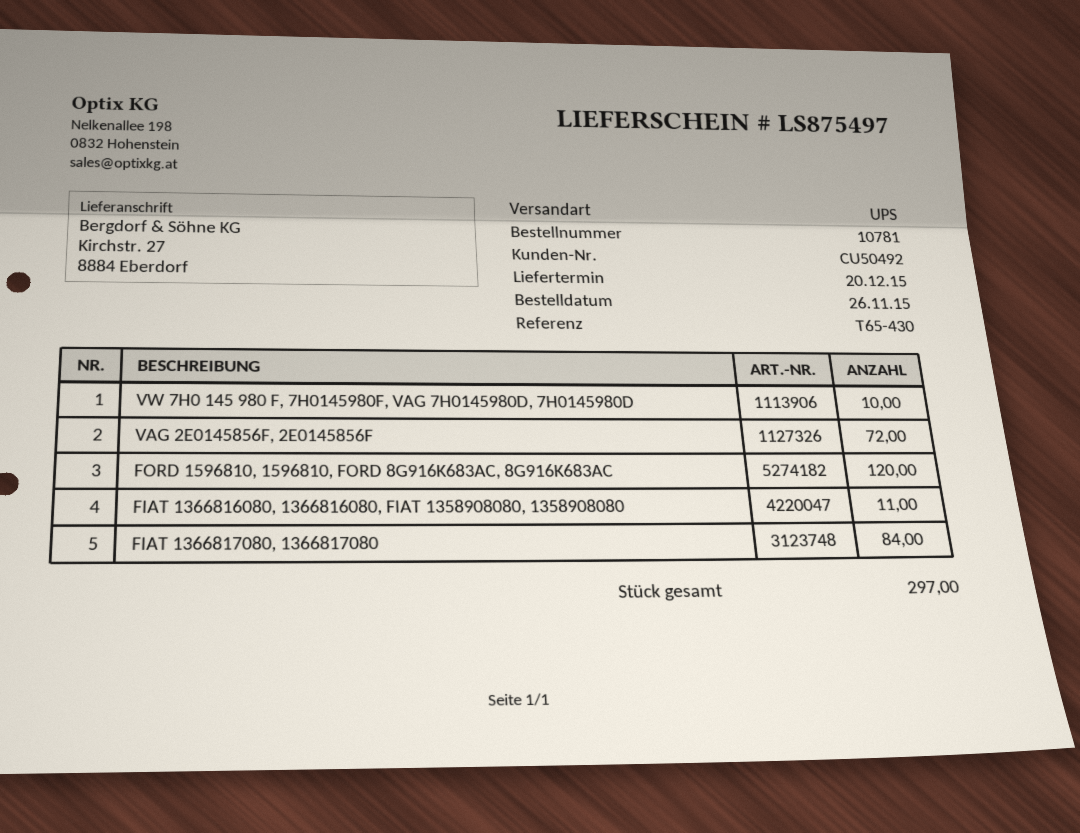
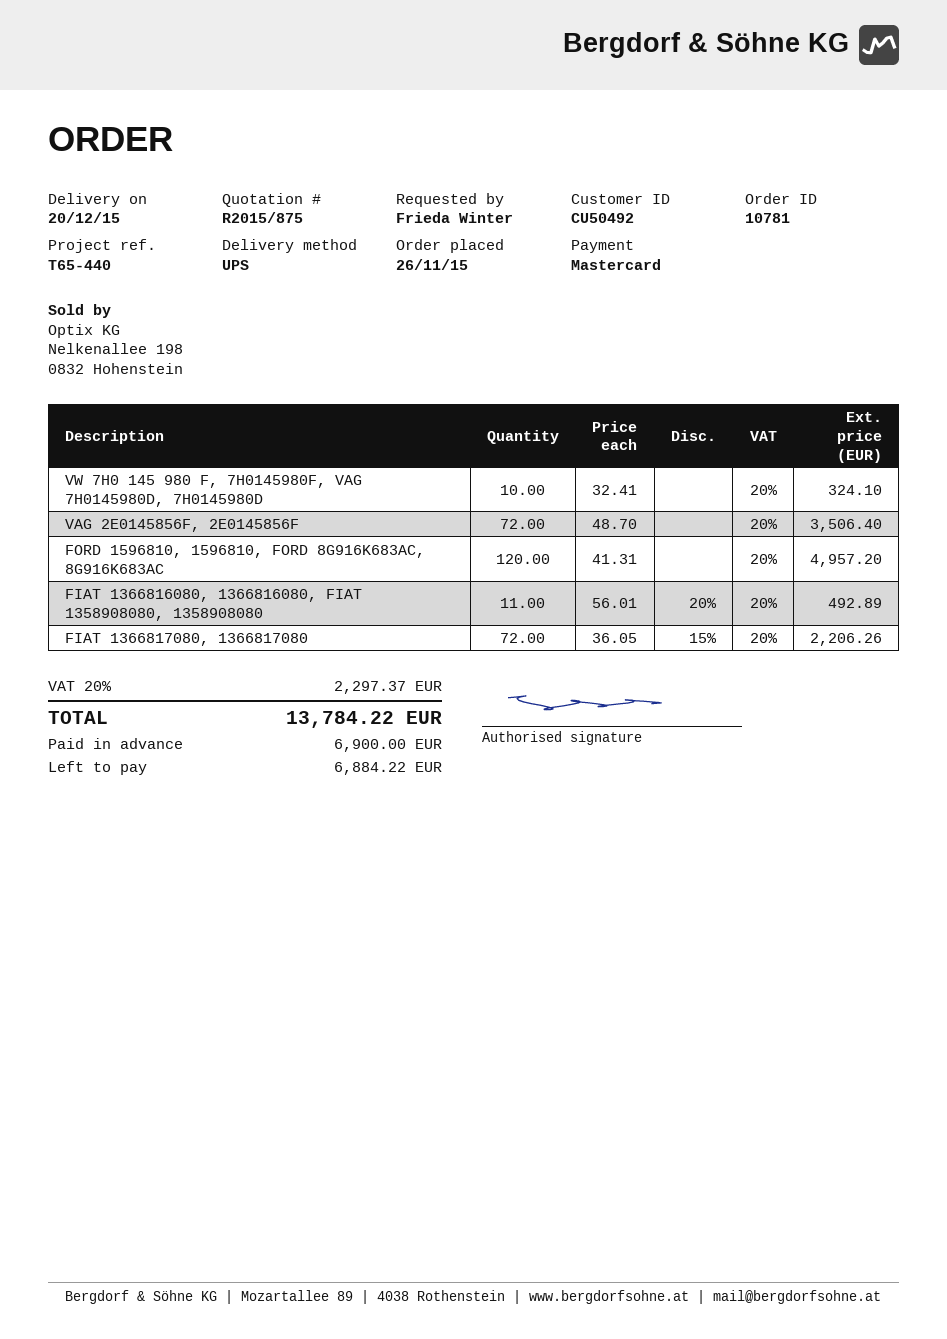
reference: T65-430 -> T65-440
FIAT 1366817080, 1366817080: 84 -> 72

